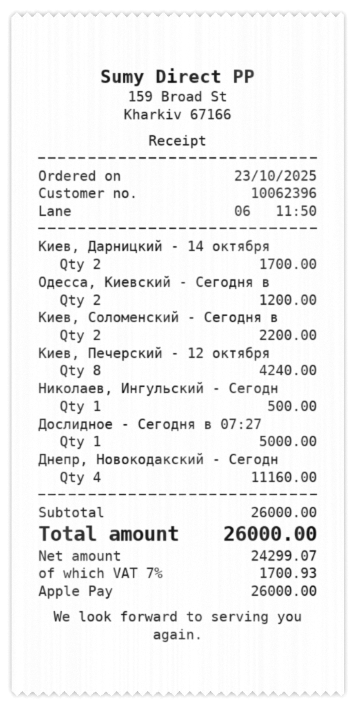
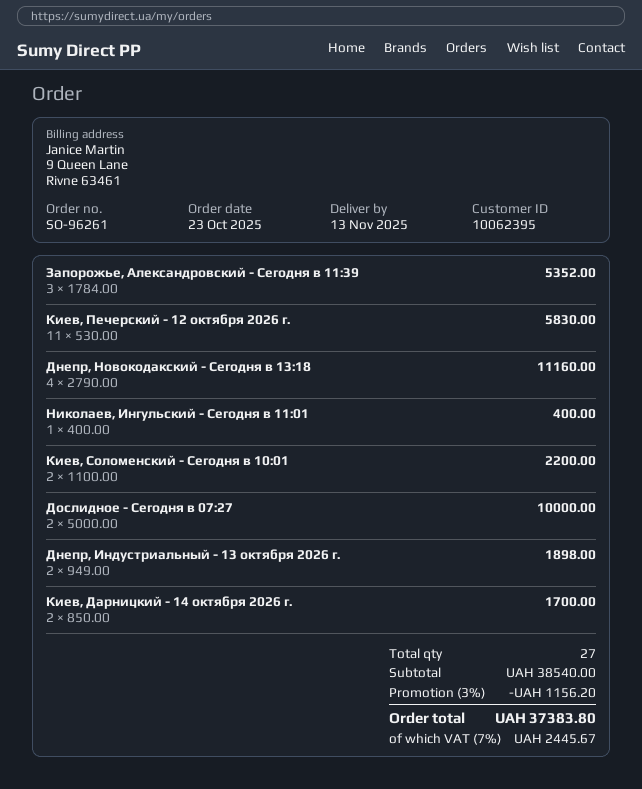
customer number: 10062396 -> 10062395
Одесса, Киевский - Сегодня в: 2 for 1200.00 -> none
Киев, Печерский - 12 октября: 8 for 4240.00 -> 11 for 5830.00
Николаев, Ингульский - Сегодн: 1 for 500.00 -> 1 for 400.00
Дослидное - Сегодня в 07:27: 1 for 5000.00 -> 2 for 10000.00
Запорожье, Александровский - Сегодня в 11:39: none -> 3 for 5352.00
Днепр, Индустриальный - 13 октября 2026 г.: none -> 2 for 1898.00
subtotal: 26000.00 -> 38540.00
discount: none -> 3% = 1156.20
tax: 7% = 1700.93 -> 7% = 2445.67
total: 26000.00 -> 37383.80

